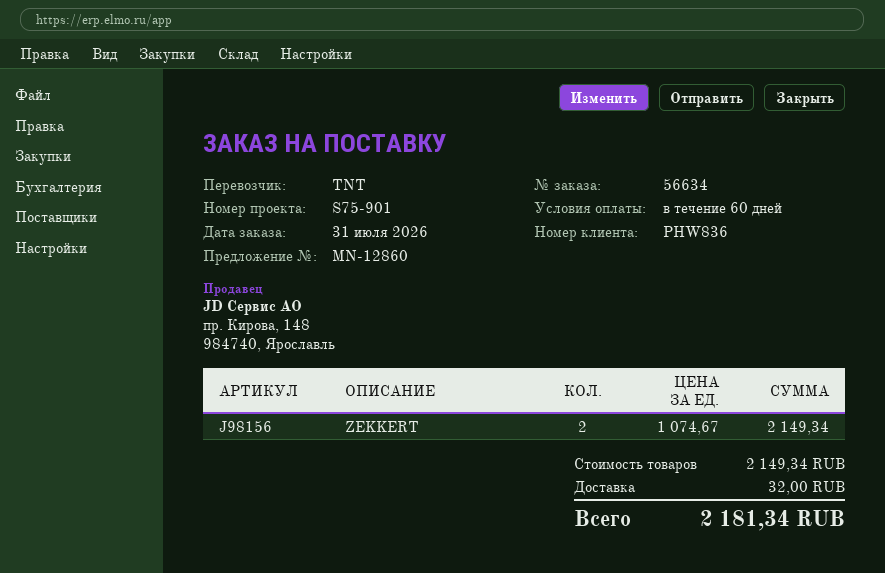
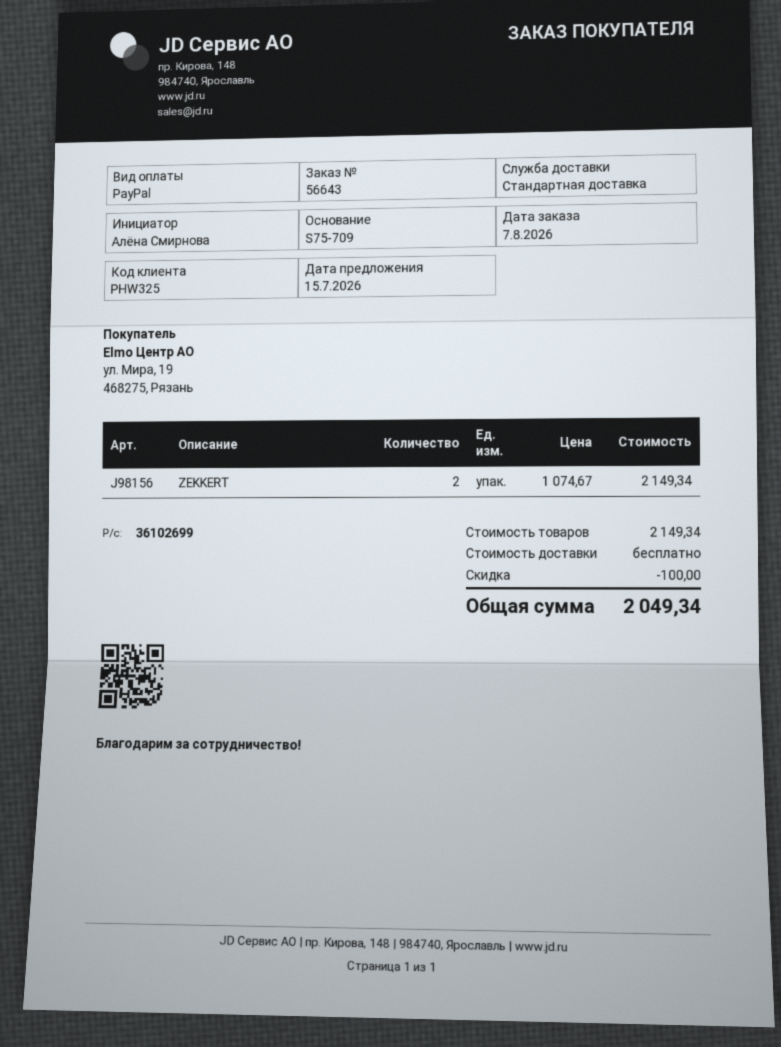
order number: 56634 -> 56643
order date: 2026-07-31 -> 2026-08-07
customer number: PHW836 -> PHW325
reference: S75-901 -> S75-709
shipping method: TNT -> standard
discount: none -> 100.00
shipping: 32.00 -> 0.00
total: 2181.34 -> 2049.34

